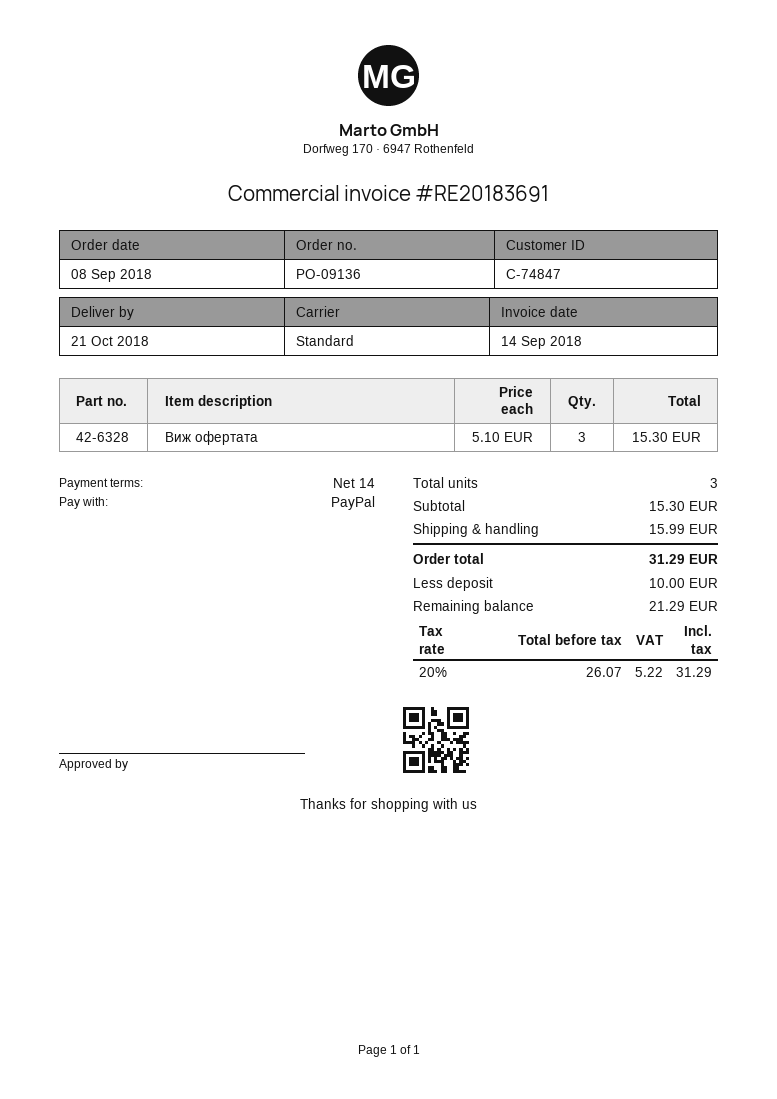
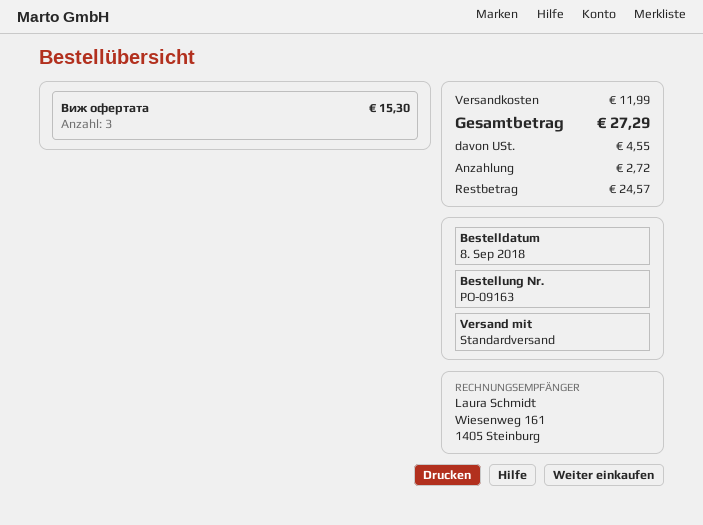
order number: PO-09136 -> PO-09163
shipping: 15.99 -> 11.99
tax: 5.22 -> 4.55
total: 31.29 -> 27.29
deposit: 10.00 -> 2.72
balance: 21.29 -> 24.57

